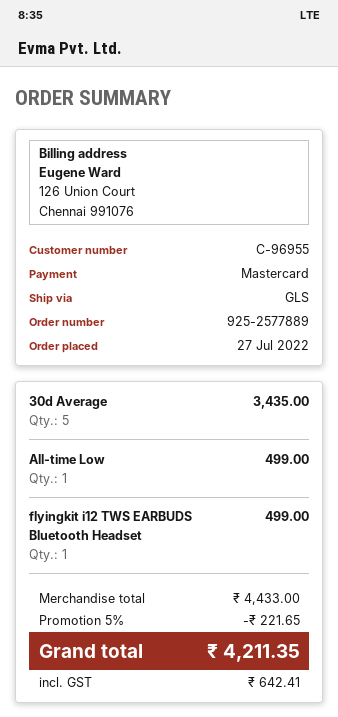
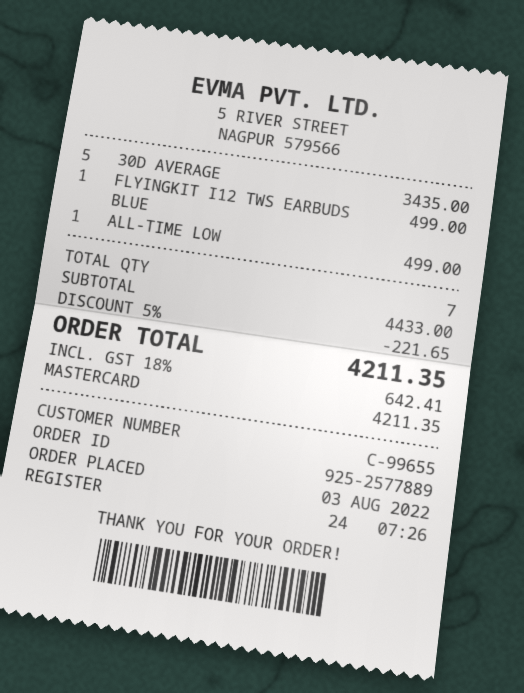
order date: 2022-07-27 -> 2022-08-03
customer number: C-96955 -> C-99655

